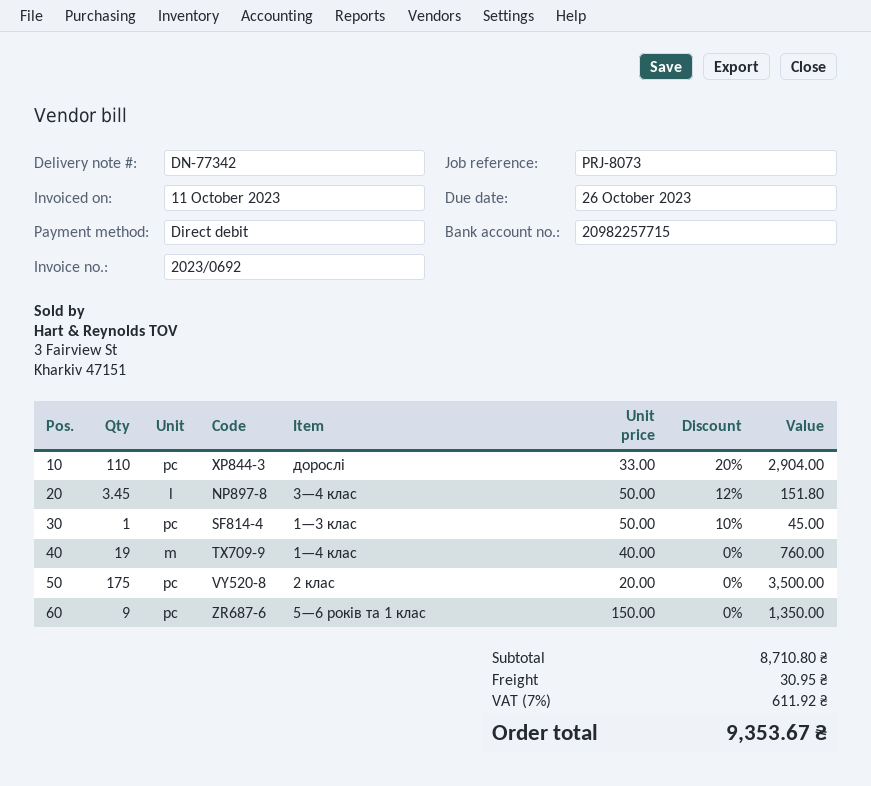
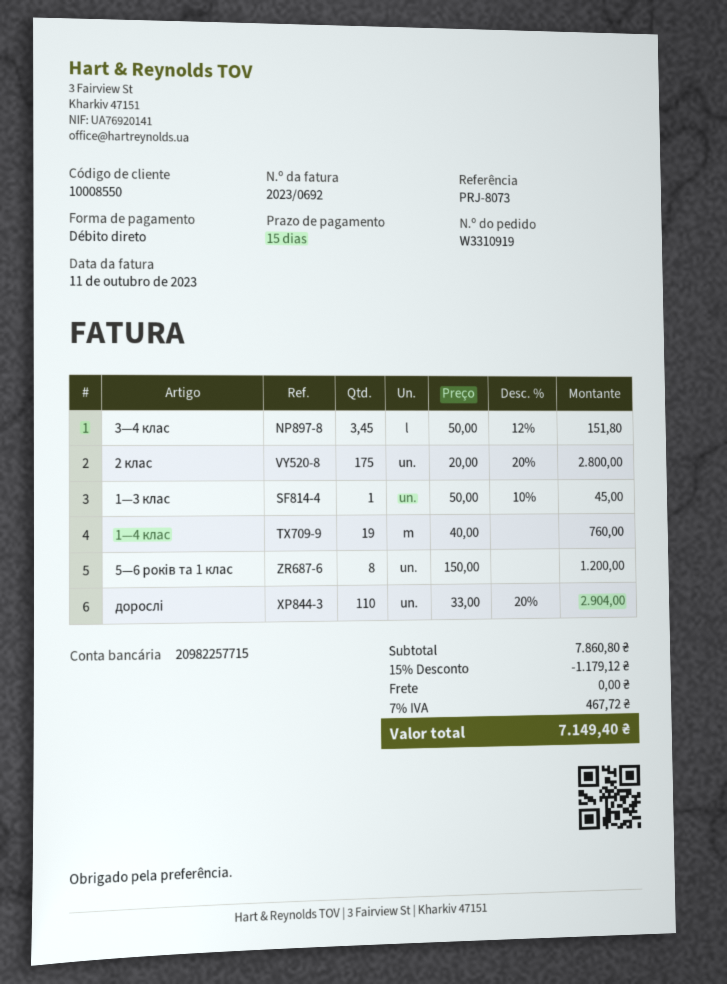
2 клас: 175 x 20.00 = 3500.00 -> 175 x 20.00 - 20% = 2800.00
5—6 років та 1 клас: 9 x 150.00 = 1350.00 -> 8 x 150.00 = 1200.00
subtotal: 8710.80 -> 7860.80
discount: none -> 15% = 1179.12
shipping: 30.95 -> 0.00
tax: 7% = 611.92 -> 7% = 467.72
total: 9353.67 -> 7149.40

